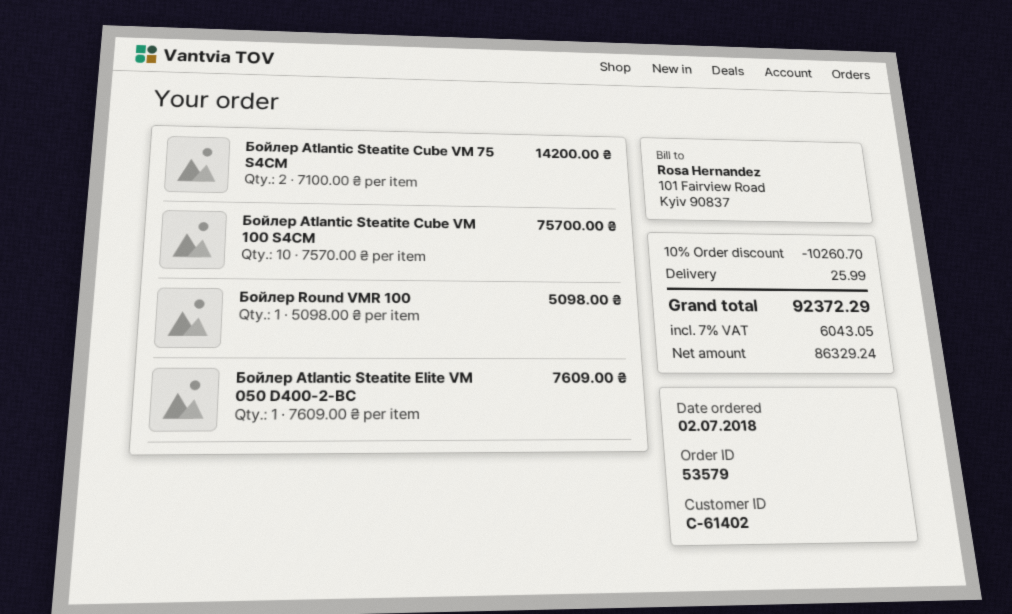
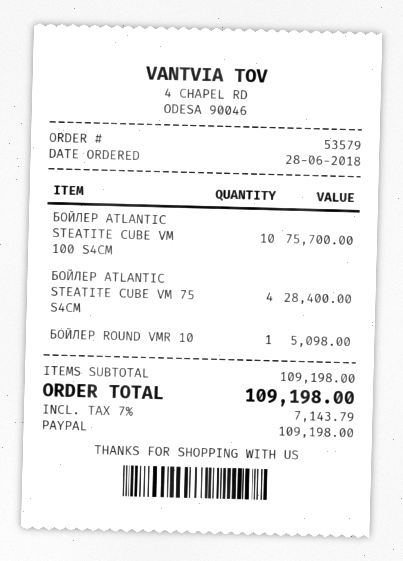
order date: 2018-07-02 -> 2018-06-28
Бойлер Atlantic Steatite Cube VM 75 S4CM: 2 for 14200.00 -> 4 for 28400.00
Бойлер Atlantic Steatite Elite VM 050 D400-2-BC: 1 for 7609.00 -> none
discount: 10% = 10260.70 -> none
shipping: 25.99 -> none
tax: 7% = 6043.05 -> 7% = 7143.79
total: 92372.29 -> 109198.00

